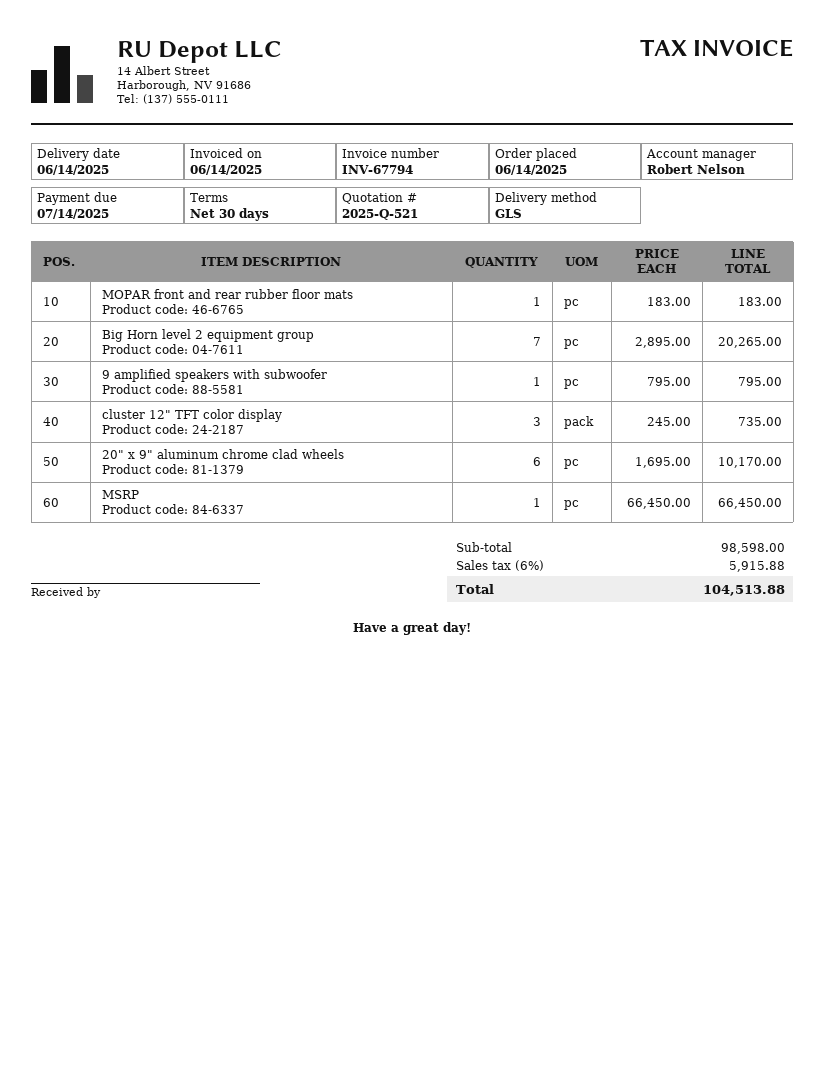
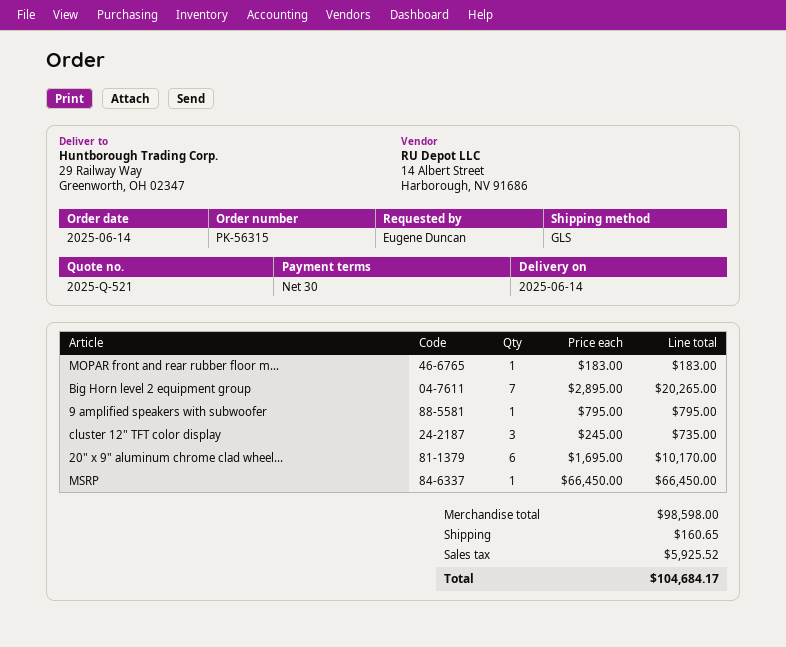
shipping: none -> 160.65
tax: 5915.88 -> 5925.52
total: 104513.88 -> 104684.17

